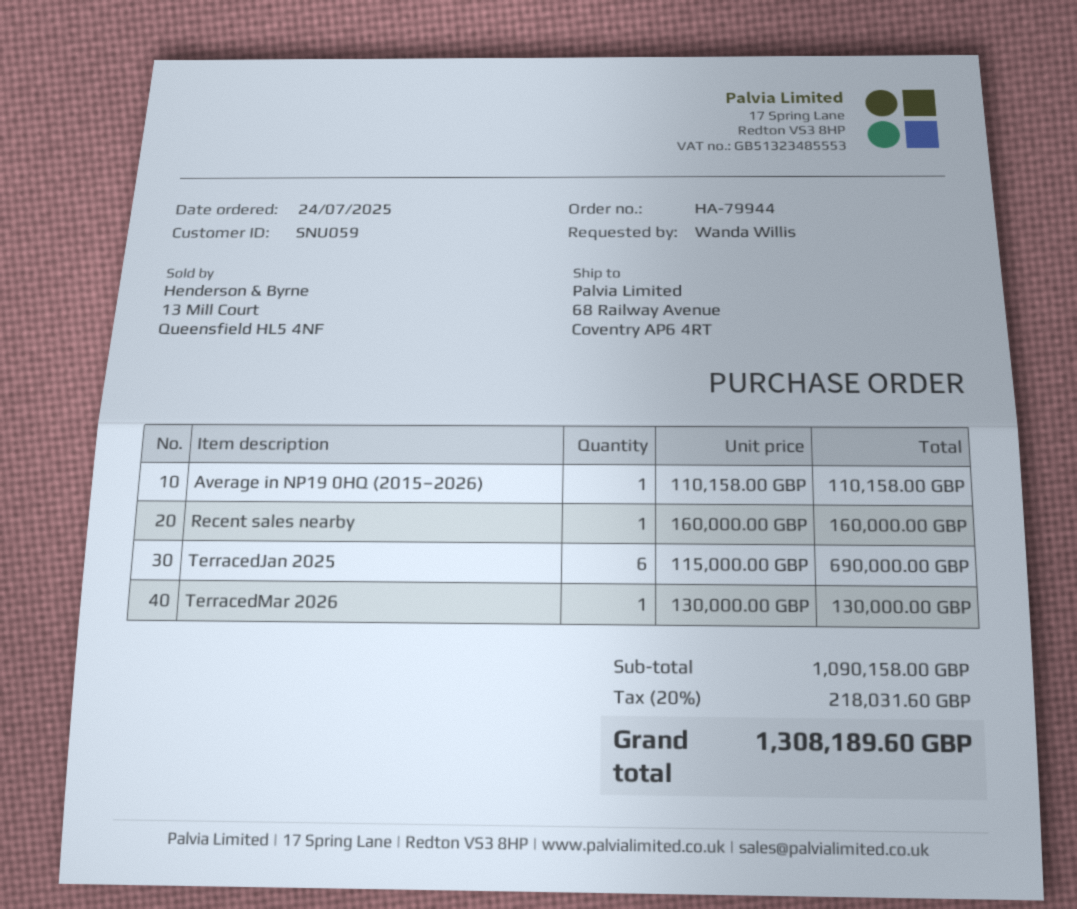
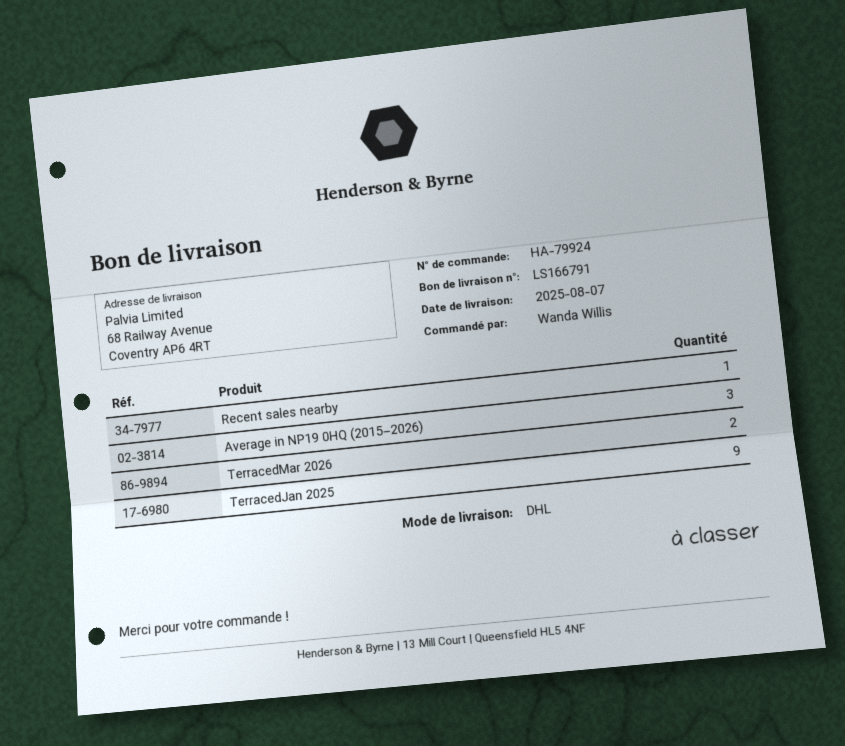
order number: HA-79944 -> HA-79924
Average in NP19 0HQ (2015–2026): 1 -> 3
TerracedJan 2025: 6 -> 9
TerracedMar 2026: 1 -> 2

